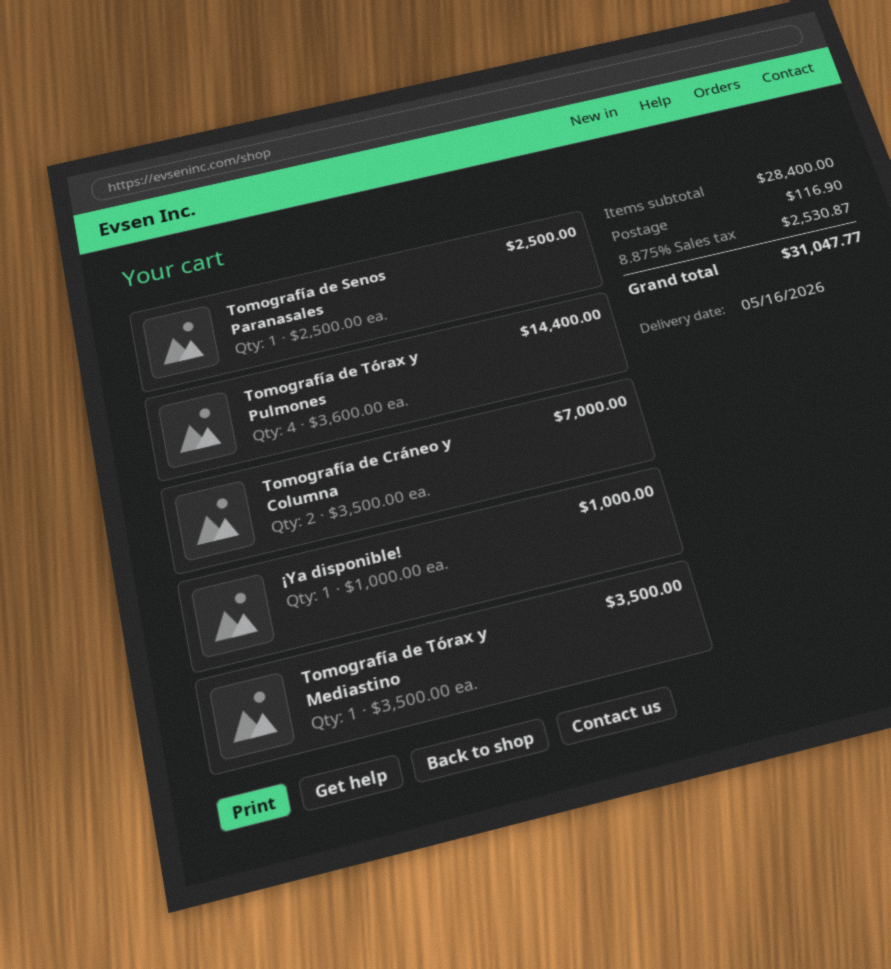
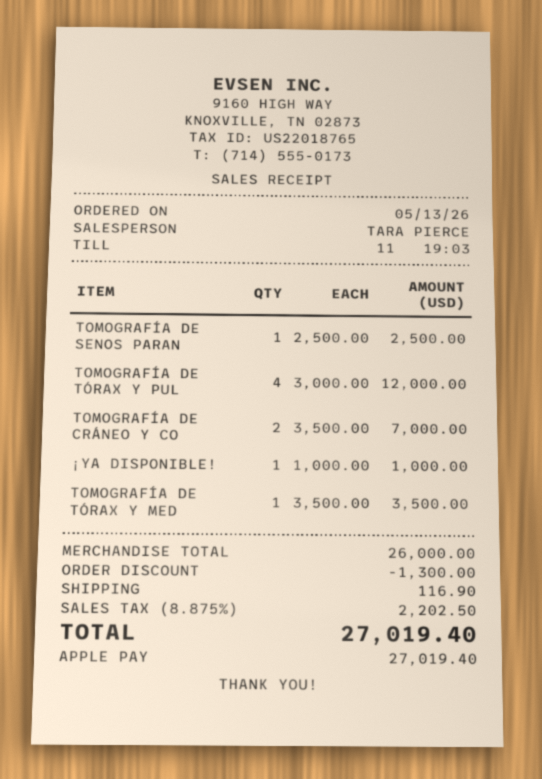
Tomografía de Tórax y Pulmones: 4 x 3600.00 = 14400.00 -> 4 x 3000.00 = 12000.00
subtotal: 28400.00 -> 26000.00
discount: none -> 1300.00
tax: 8.875% = 2530.87 -> 8.875% = 2202.50
total: 31047.77 -> 27019.40

